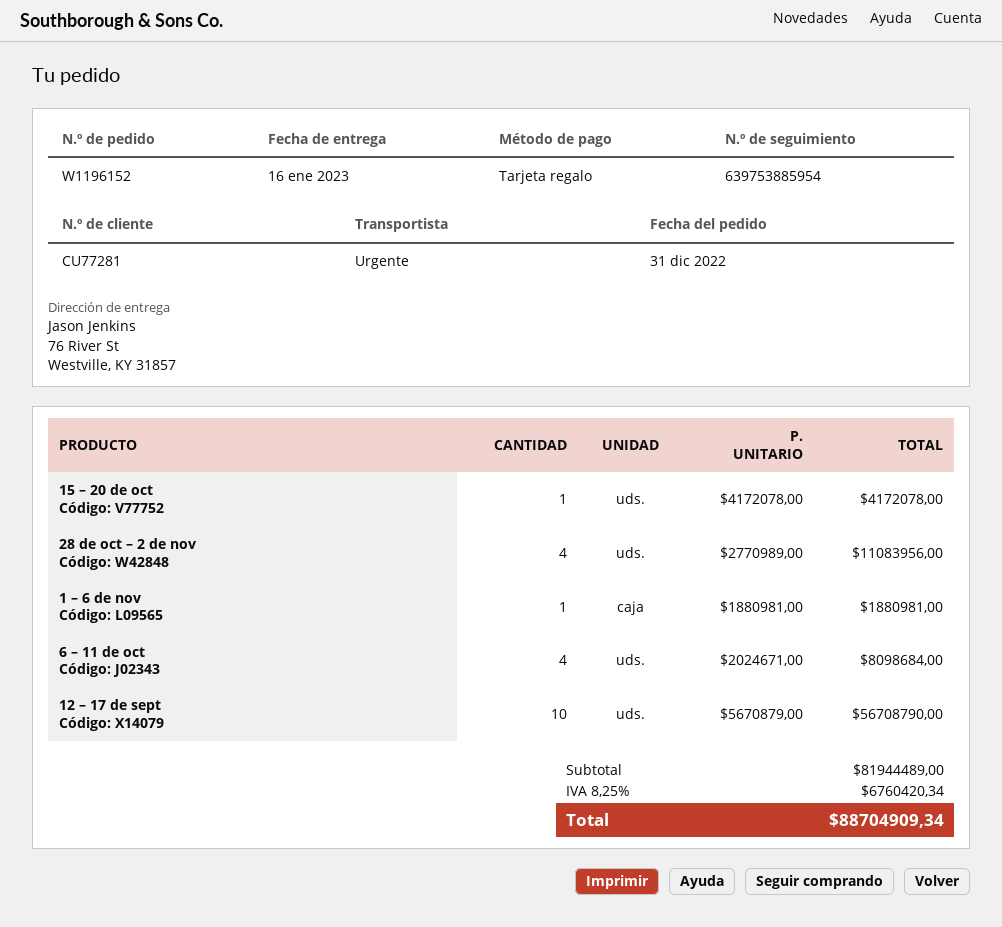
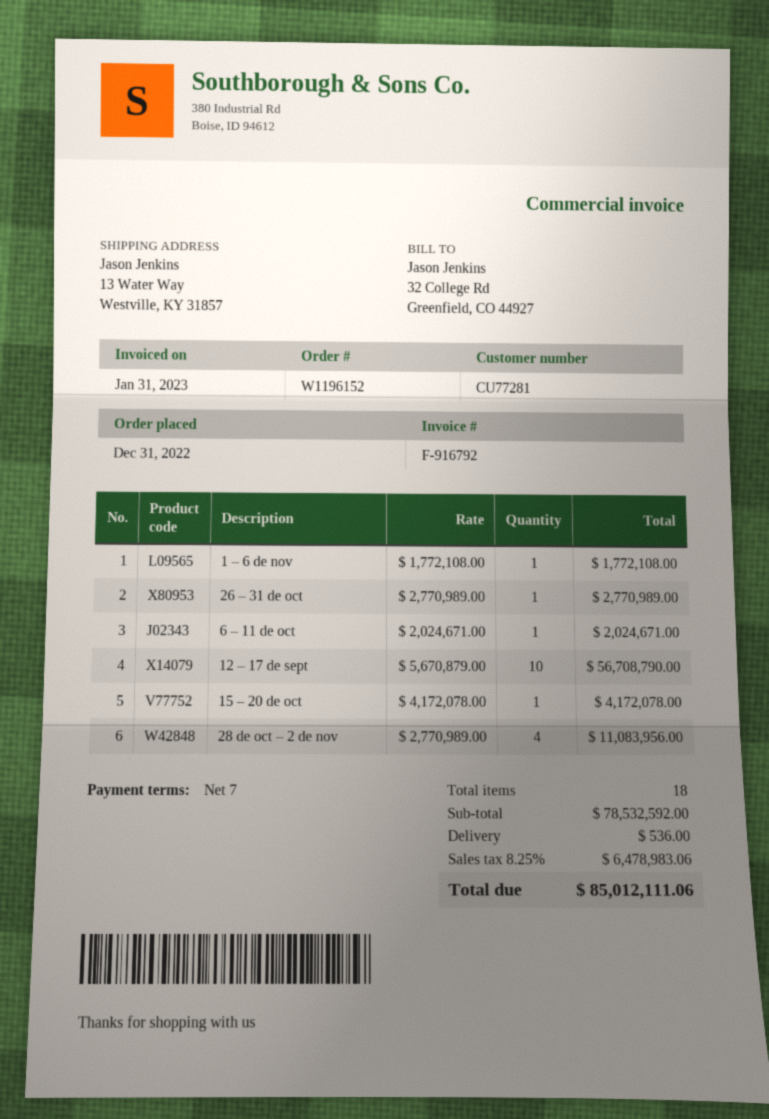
ship to: 76 River St, Westville, KY 31857 -> 13 Water Way, Westville, KY 31857
1 – 6 de nov: 1 x 1880981.00 = 1880981.00 -> 1 x 1772108.00 = 1772108.00
6 – 11 de oct: 4 x 2024671.00 = 8098684.00 -> 1 x 2024671.00 = 2024671.00
26 – 31 de oct: none -> 1 x 2770989.00 = 2770989.00
subtotal: 81944489.00 -> 78532592.00
shipping: none -> 536.00
tax: 8.25% = 6760420.34 -> 8.25% = 6478983.06
total: 88704909.34 -> 85012111.06

